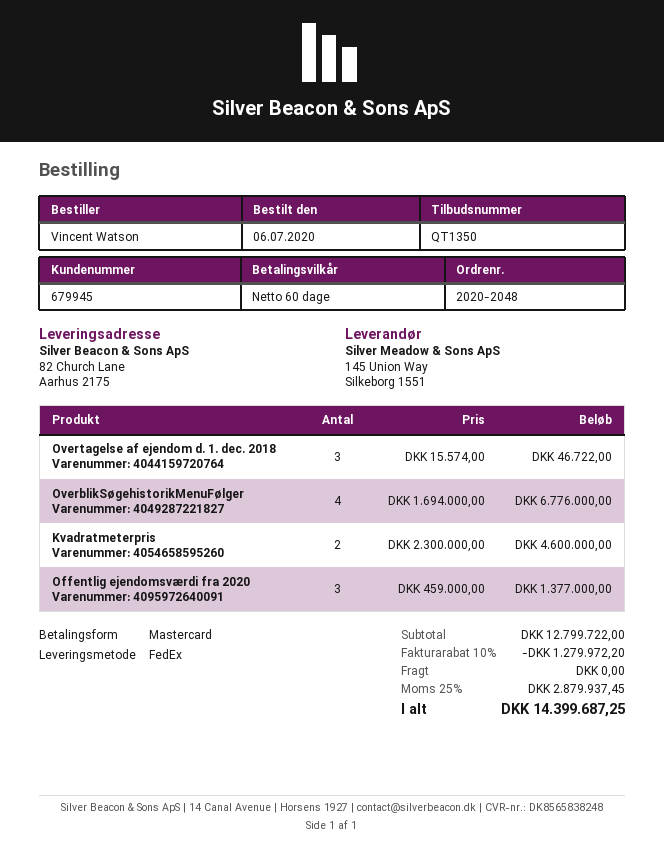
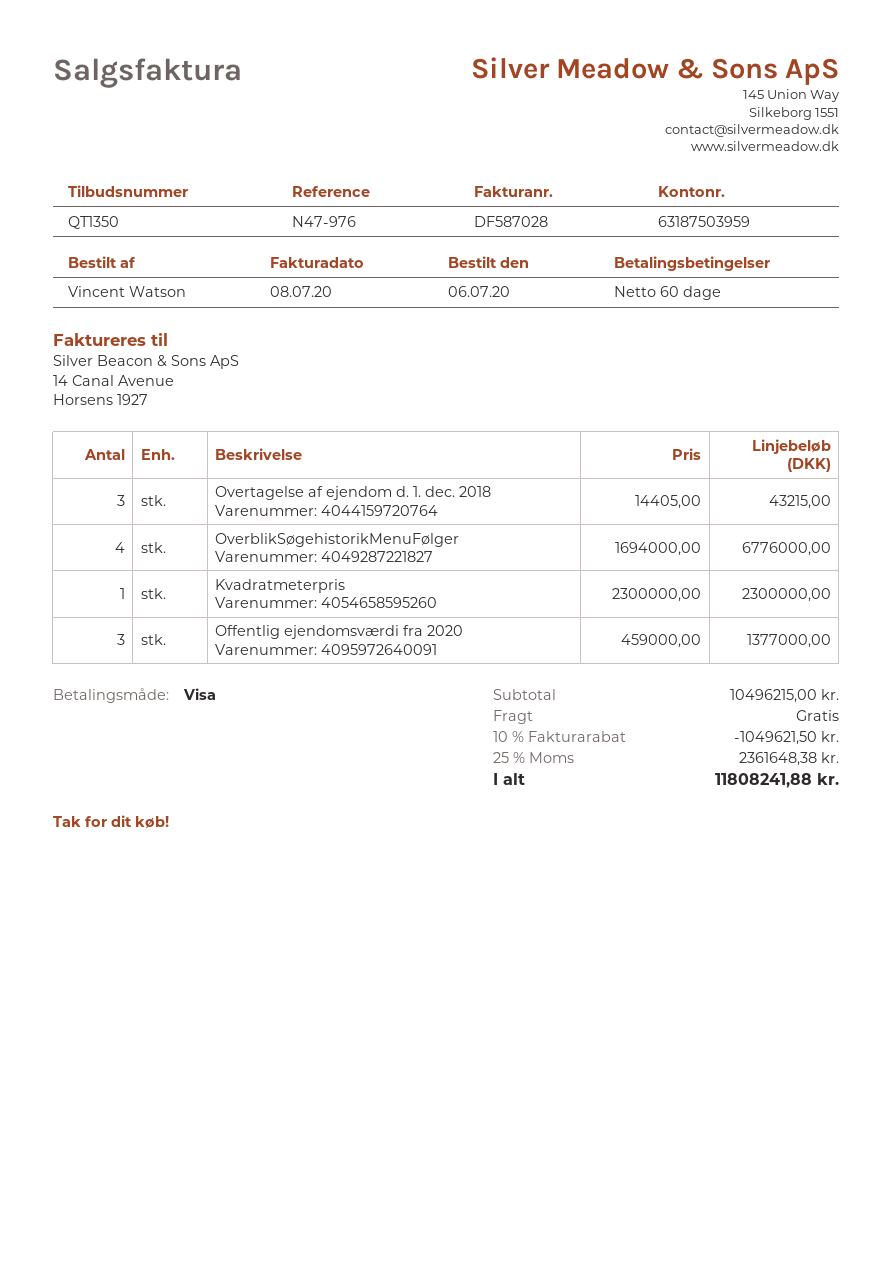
payment method: Mastercard -> Visa
Overtagelse af ejendom d. 1. dec. 2018: 3 x 15574.00 = 46722.00 -> 3 x 14405.00 = 43215.00
Kvadratmeterpris: 2 x 2300000.00 = 4600000.00 -> 1 x 2300000.00 = 2300000.00
subtotal: 12799722.00 -> 10496215.00
discount: 10% = 1279972.20 -> 10% = 1049621.50
tax: 25% = 2879937.45 -> 25% = 2361648.38
total: 14399687.25 -> 11808241.88

